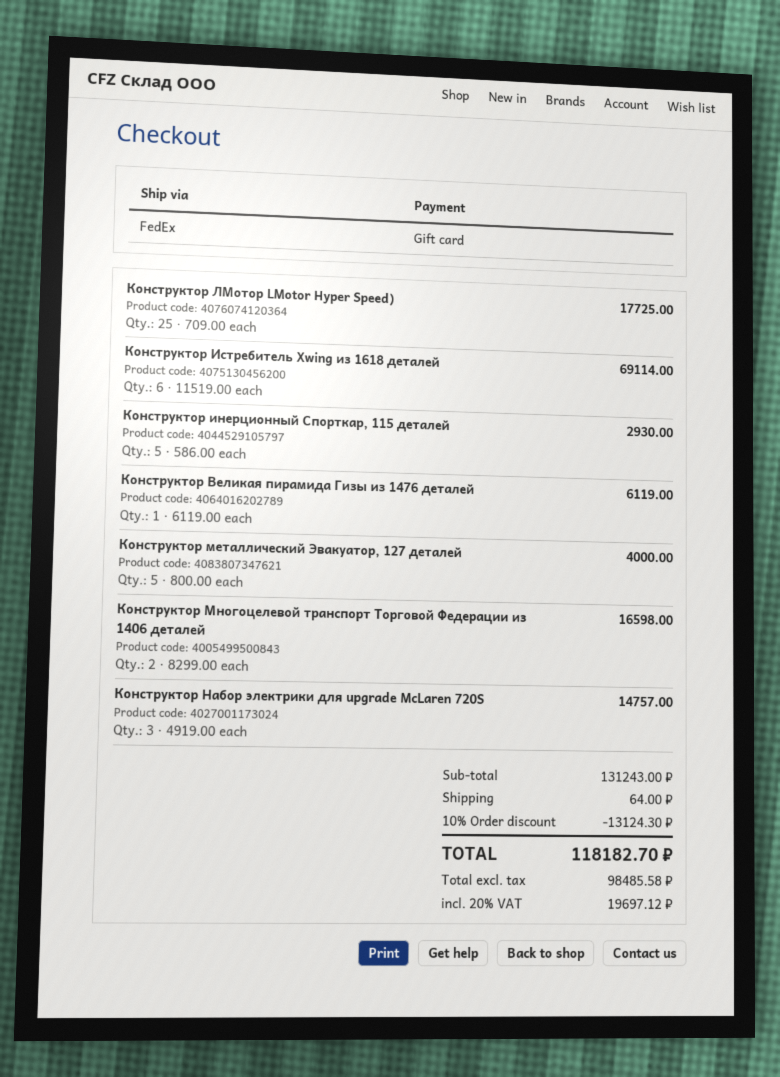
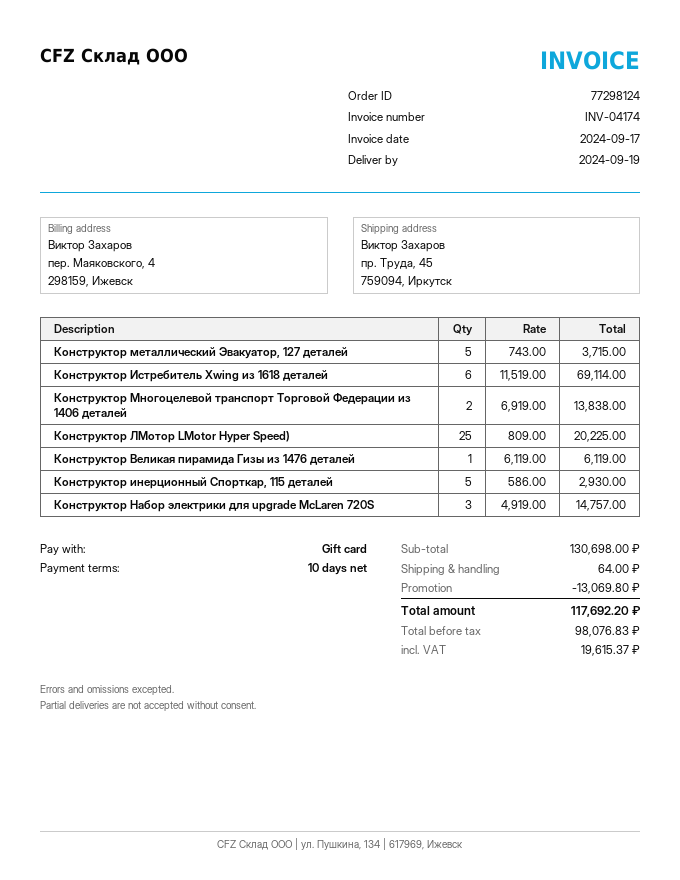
Конструктор ЛМотор LMotor Hyper Speed): 25 x 709.00 = 17725.00 -> 25 x 809.00 = 20225.00
Конструктор металлический Эвакуатор, 127 деталей: 5 x 800.00 = 4000.00 -> 5 x 743.00 = 3715.00
Конструктор Многоцелевой транспорт Торговой Федерации из 1406 деталей: 2 x 8299.00 = 16598.00 -> 2 x 6919.00 = 13838.00
subtotal: 131243.00 -> 130698.00
discount: 13124.30 -> 13069.80
net: 98485.58 -> 98076.83
tax: 19697.12 -> 19615.37
total: 118182.70 -> 117692.20

